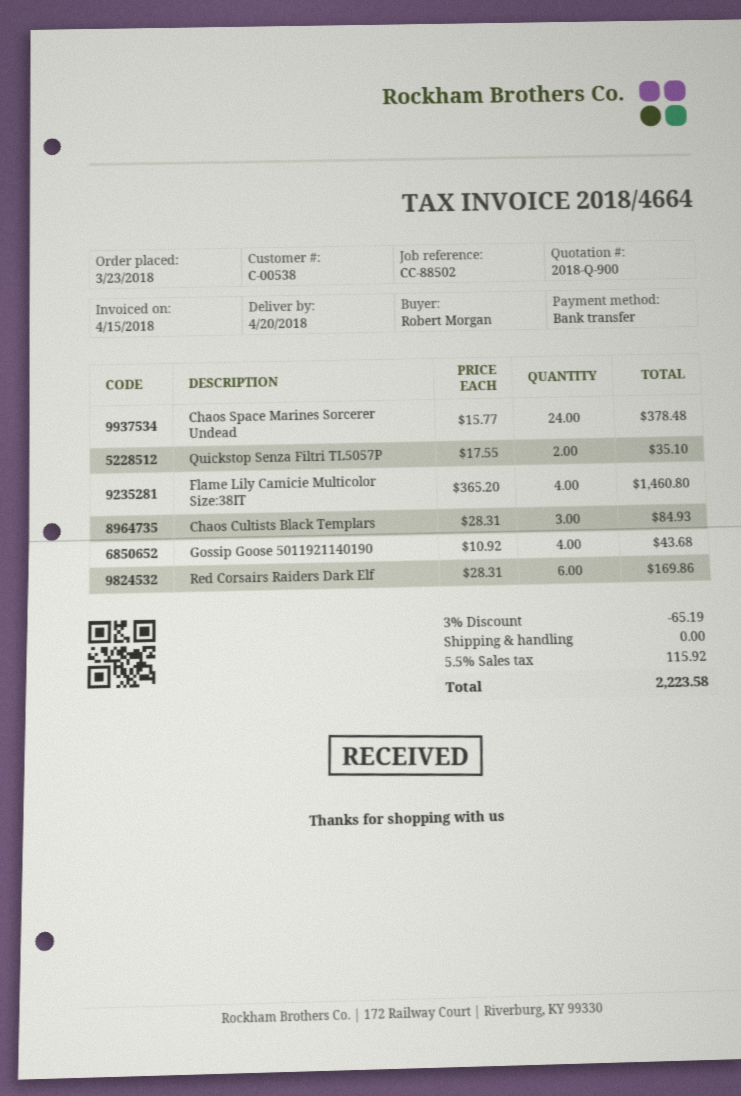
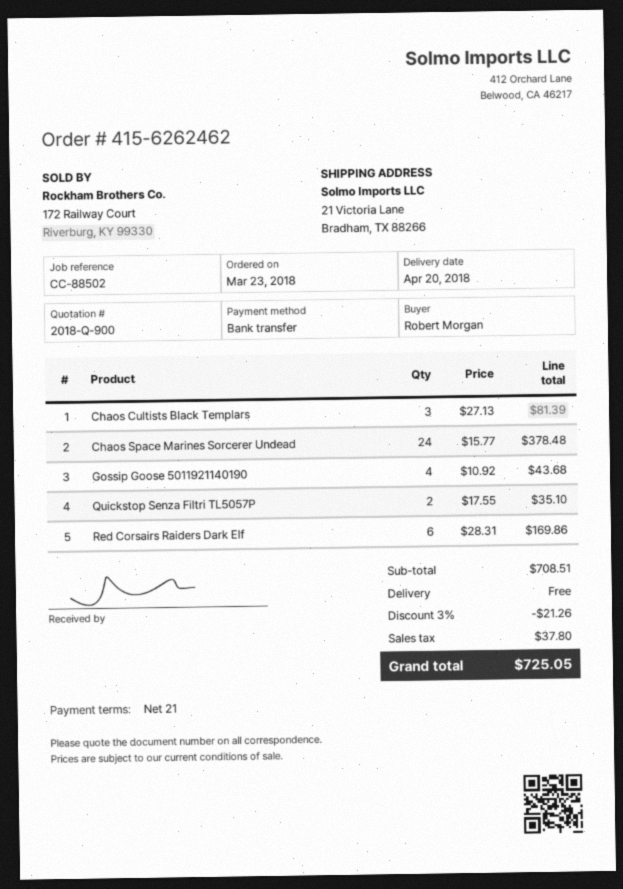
Flame Lily Camicie Multicolor Size:38IT: 4 x 365.20 = 1460.80 -> none
Chaos Cultists Black Templars: 3 x 28.31 = 84.93 -> 3 x 27.13 = 81.39
discount: 3% = 65.19 -> 3% = 21.26
tax: 115.92 -> 37.80
total: 2223.58 -> 725.05

